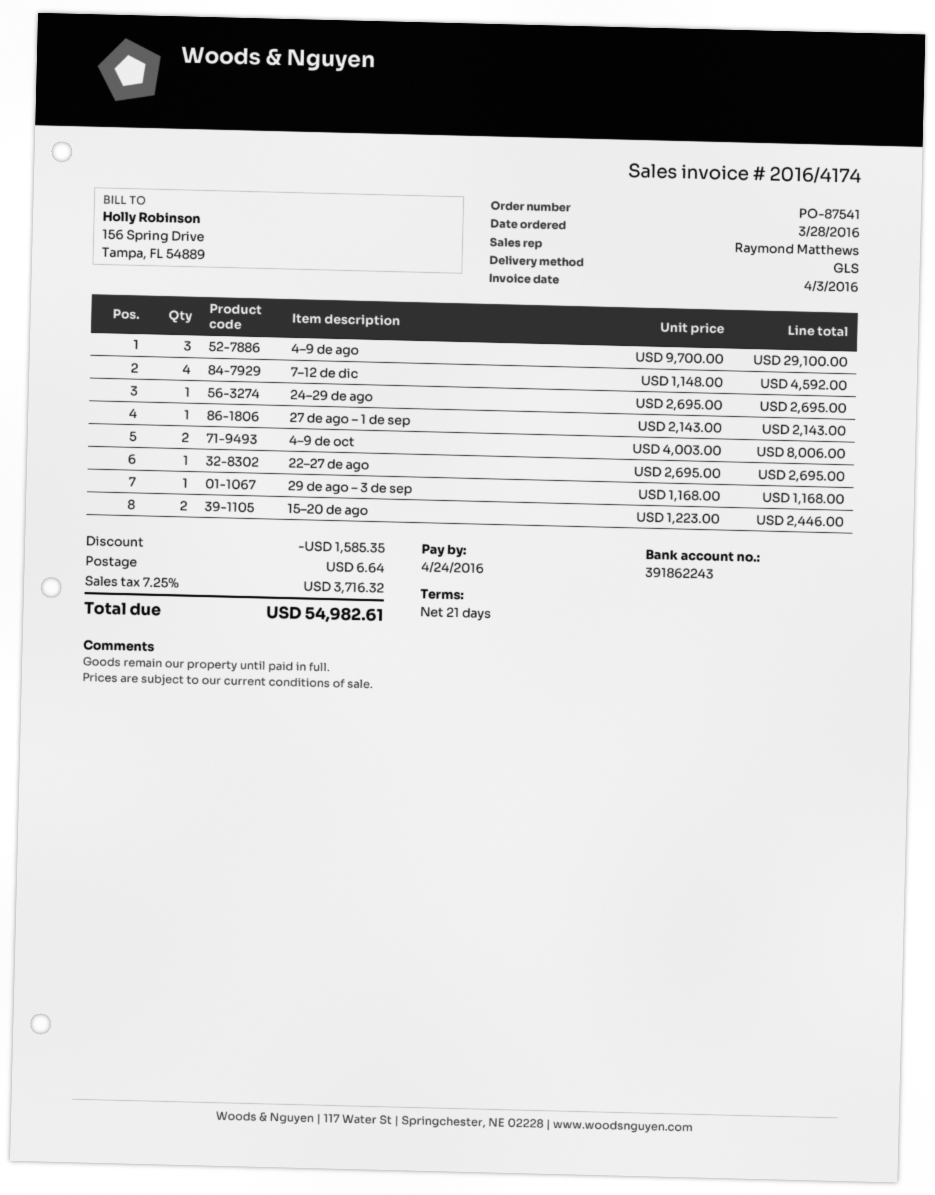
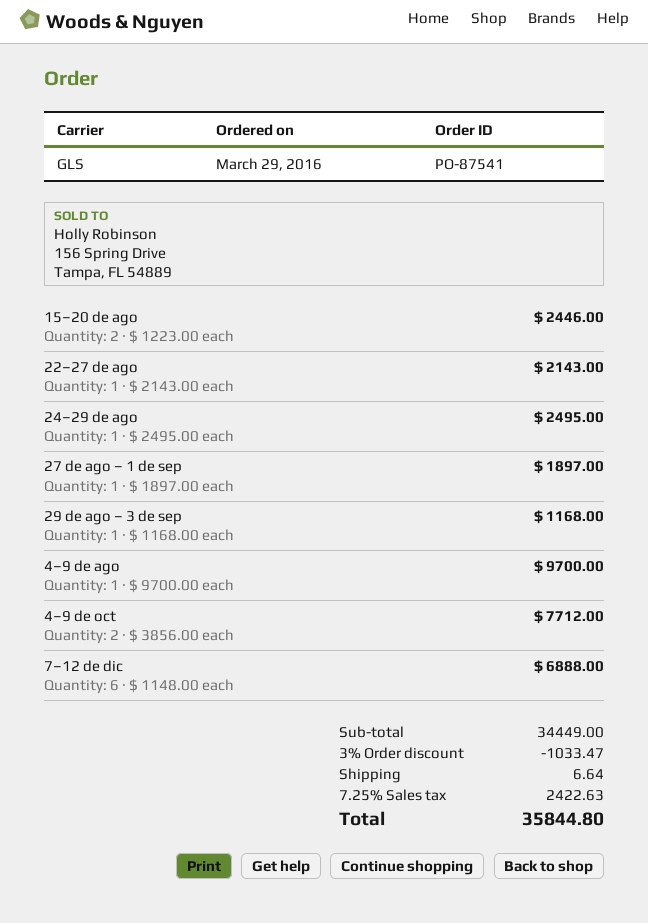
order date: 2016-03-28 -> 2016-03-29
4–9 de ago: 3 x 9700.00 = 29100.00 -> 1 x 9700.00 = 9700.00
7–12 de dic: 4 x 1148.00 = 4592.00 -> 6 x 1148.00 = 6888.00
24–29 de ago: 1 x 2695.00 = 2695.00 -> 1 x 2495.00 = 2495.00
27 de ago – 1 de sep: 1 x 2143.00 = 2143.00 -> 1 x 1897.00 = 1897.00
4–9 de oct: 2 x 4003.00 = 8006.00 -> 2 x 3856.00 = 7712.00
22–27 de ago: 1 x 2695.00 = 2695.00 -> 1 x 2143.00 = 2143.00
discount: 1585.35 -> 1033.47
tax: 7.25% = 3716.32 -> 7.25% = 2422.63
total: 54982.61 -> 35844.80

